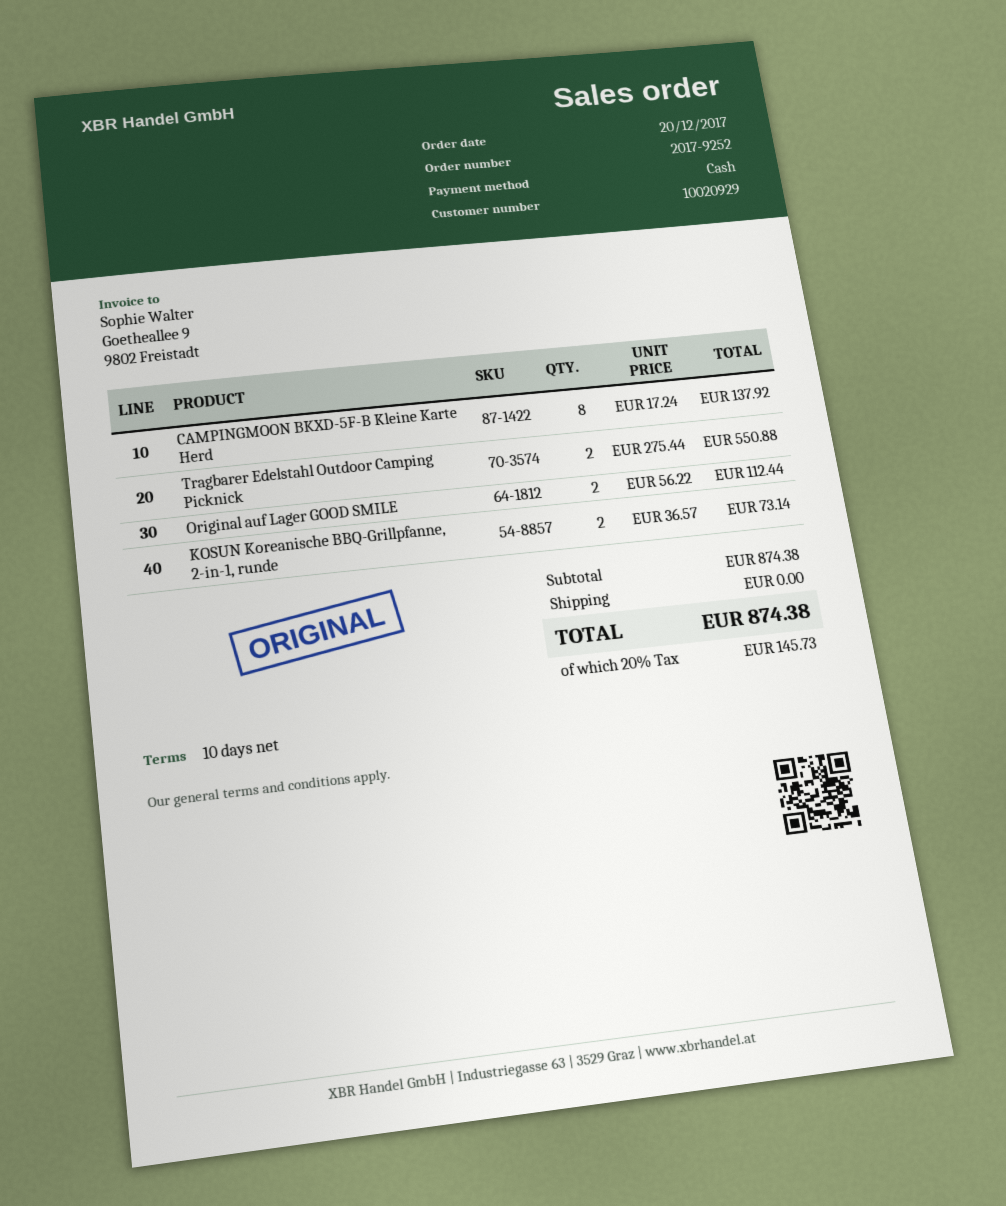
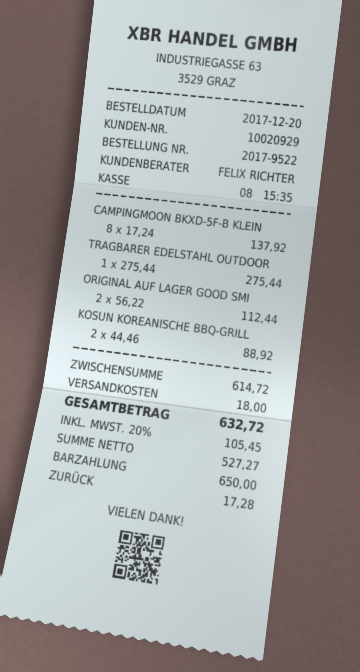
order number: 2017-9252 -> 2017-9522
Tragbarer Edelstahl Outdoor Camping Picknick: 2 x 275.44 = 550.88 -> 1 x 275.44 = 275.44
KOSUN Koreanische BBQ-Grillpfanne, 2-in-1, runde: 2 x 36.57 = 73.14 -> 2 x 44.46 = 88.92
subtotal: 874.38 -> 614.72
shipping: 0.00 -> 18.00
tax: 20% = 145.73 -> 20% = 105.45
total: 874.38 -> 632.72

